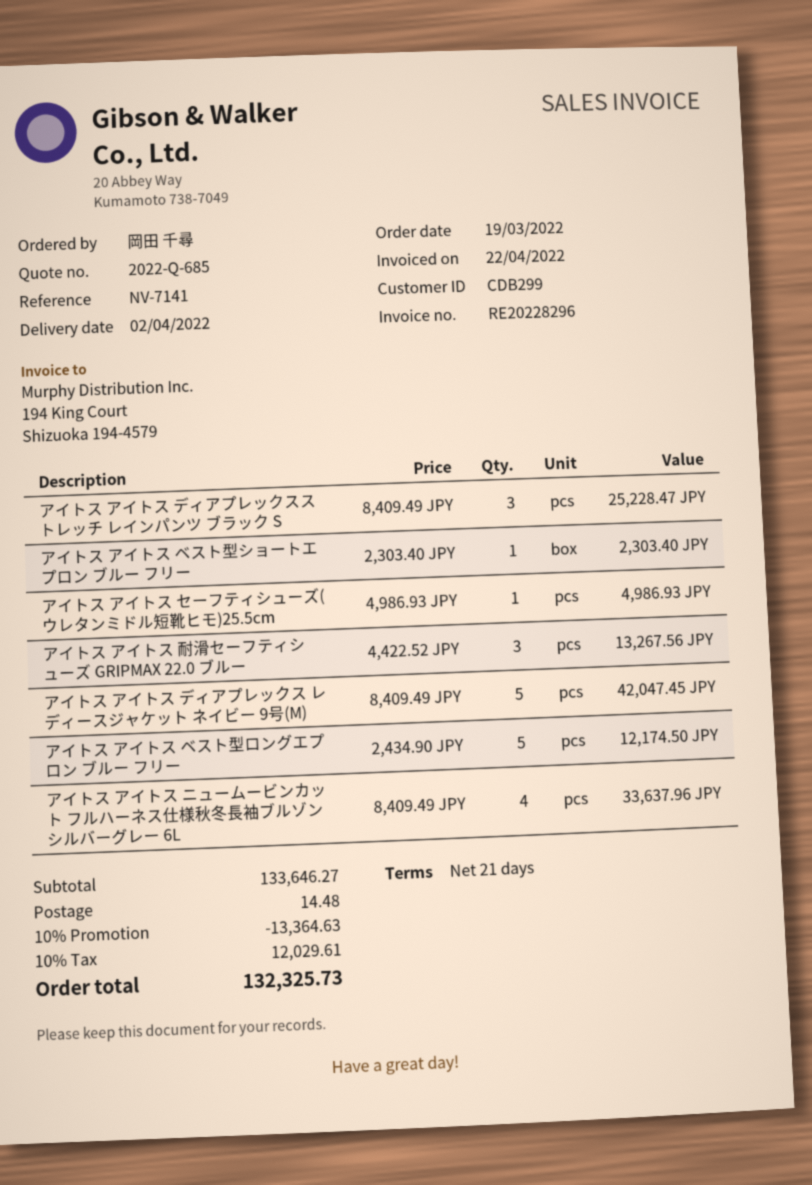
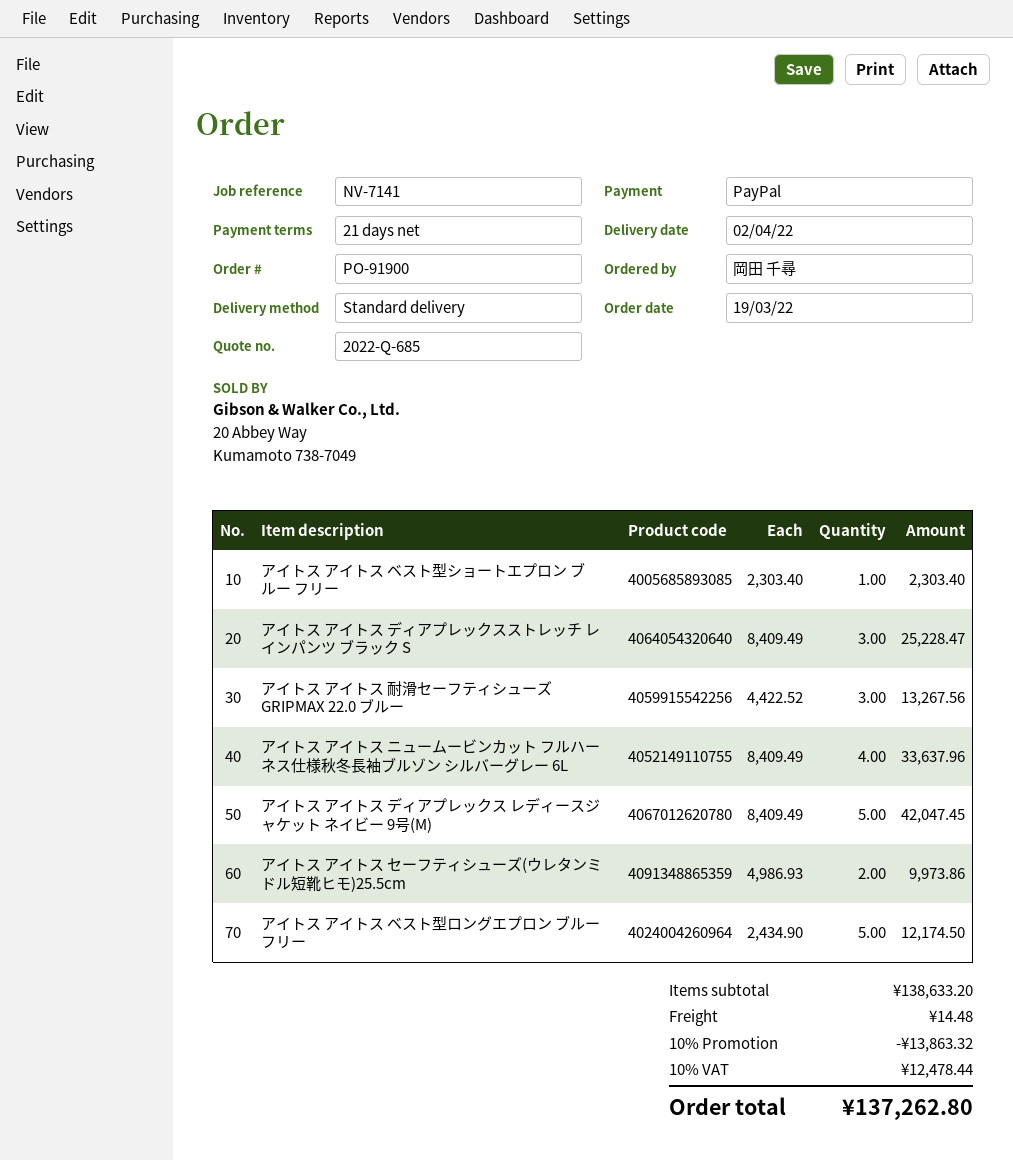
アイトス アイトス セーフティシューズ(ウレタンミドル短靴ヒモ)25.5cm: 1 x 4986.93 = 4986.93 -> 2 x 4986.93 = 9973.86
subtotal: 133646.27 -> 138633.20
discount: 10% = 13364.63 -> 10% = 13863.32
tax: 10% = 12029.61 -> 10% = 12478.44
total: 132325.73 -> 137262.80

